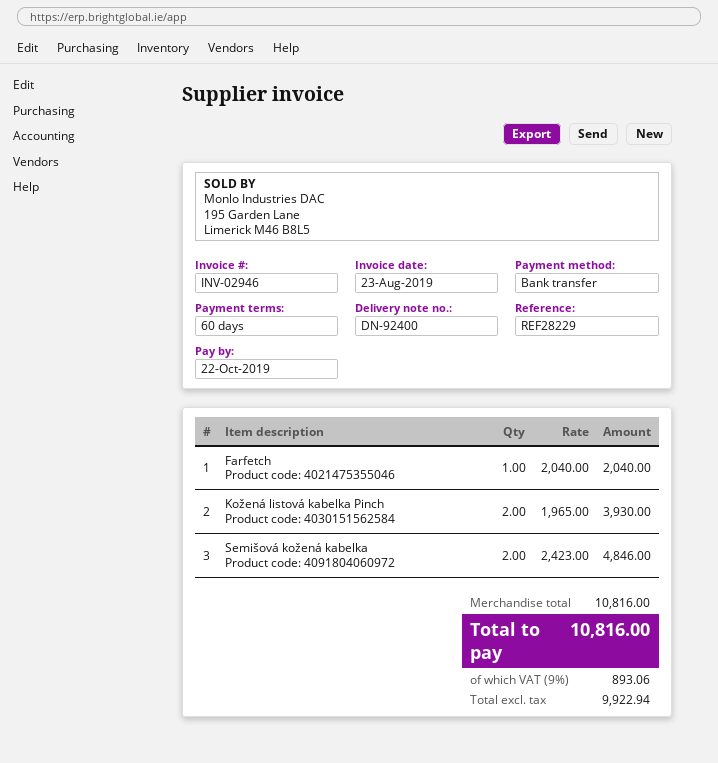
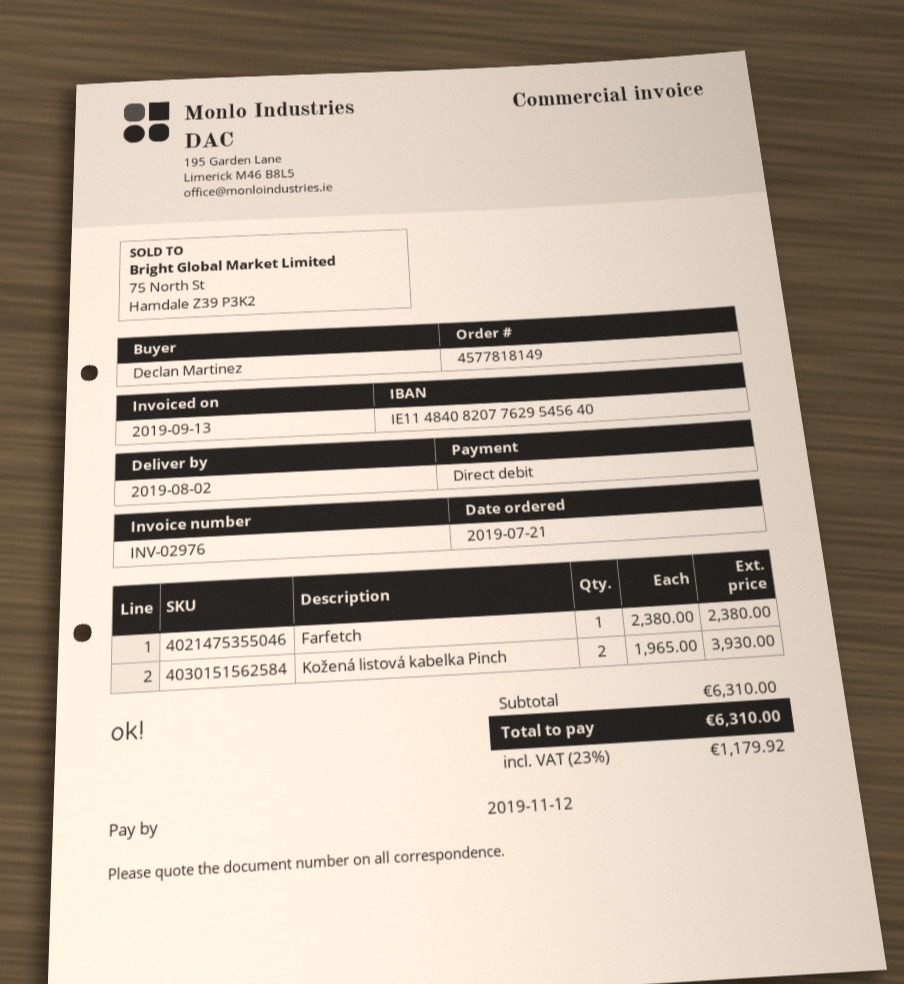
invoice number: INV-02946 -> INV-02976
invoice date: 2019-08-23 -> 2019-09-13
due date: 2019-10-22 -> 2019-11-12
payment method: bank transfer -> direct debit
Farfetch: 1 x 2040.00 = 2040.00 -> 1 x 2380.00 = 2380.00
Semišová kožená kabelka: 2 x 2423.00 = 4846.00 -> none
subtotal: 10816.00 -> 6310.00
tax: 9% = 893.06 -> 23% = 1179.92
total: 10816.00 -> 6310.00

